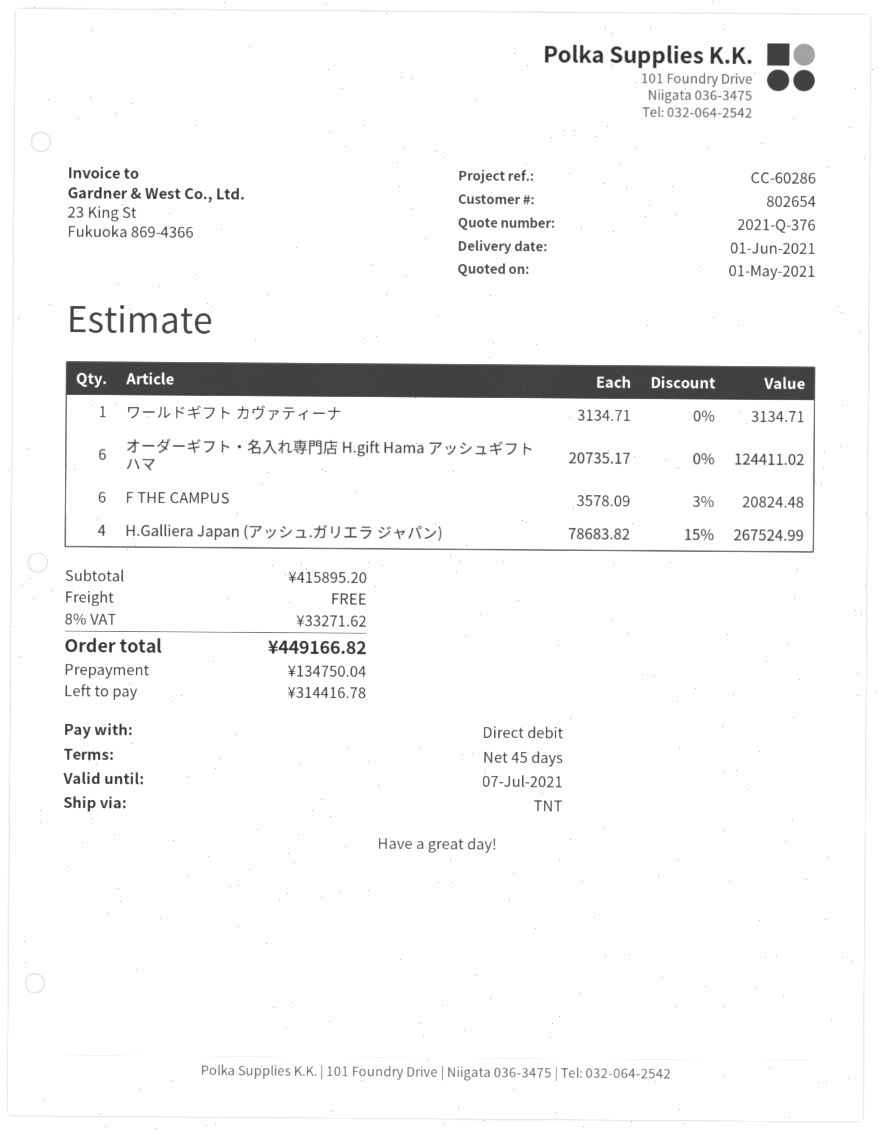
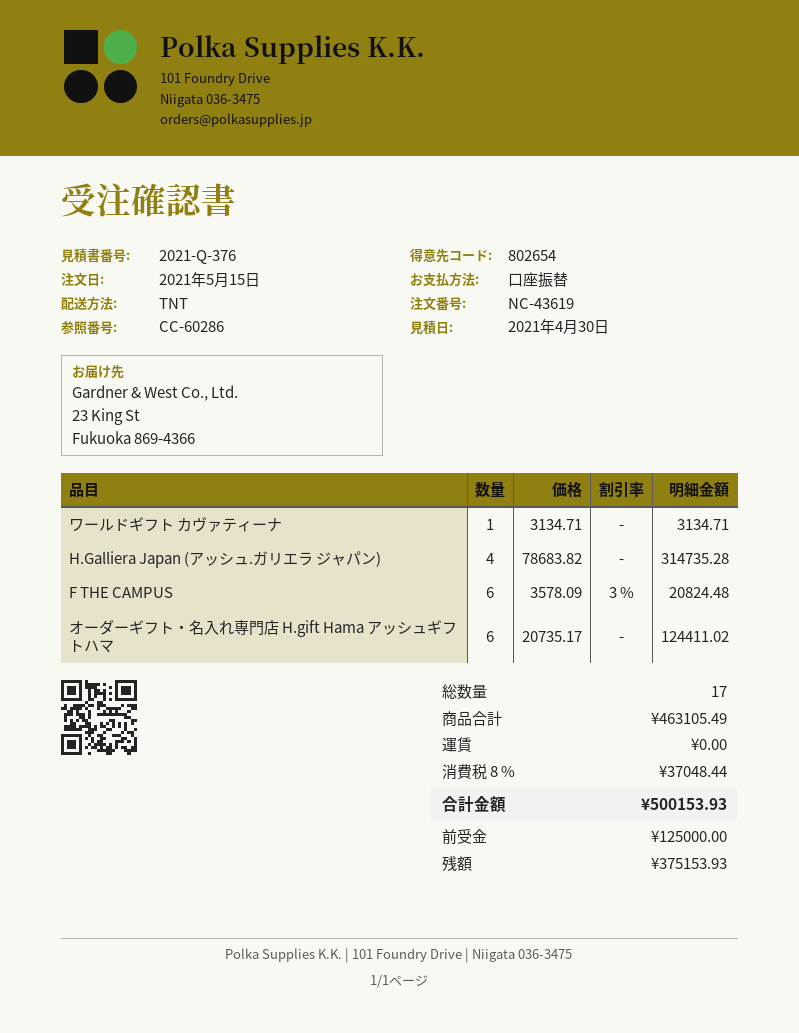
quote date: 2021-05-01 -> 2021-04-30
H.Galliera Japan (アッシュ.ガリエラ ジャパン): 4 x 78683.82 - 15% = 267524.99 -> 4 x 78683.82 = 314735.28
subtotal: 415895.20 -> 463105.49
tax: 8% = 33271.62 -> 8% = 37048.44
total: 449166.82 -> 500153.93
deposit: 134750.04 -> 125000.00
balance: 314416.78 -> 375153.93

